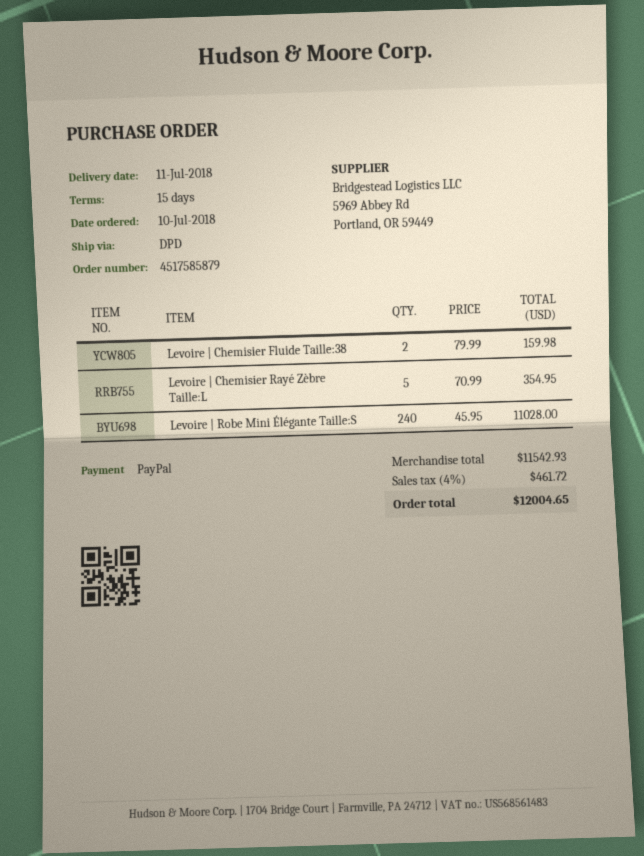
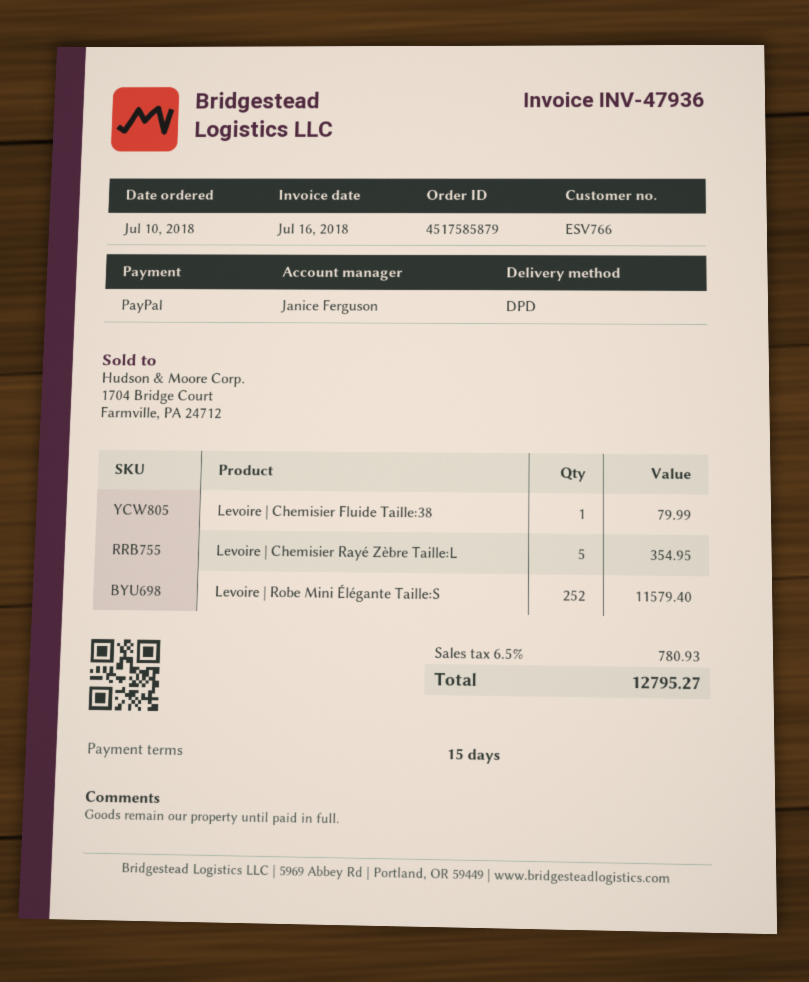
Levoire | Chemisier Fluide Taille:38: 2 for 159.98 -> 1 for 79.99
Levoire | Robe Mini Élégante Taille:S: 240 for 11028.00 -> 252 for 11579.40
tax: 4% = 461.72 -> 6.5% = 780.93
total: 12004.65 -> 12795.27

